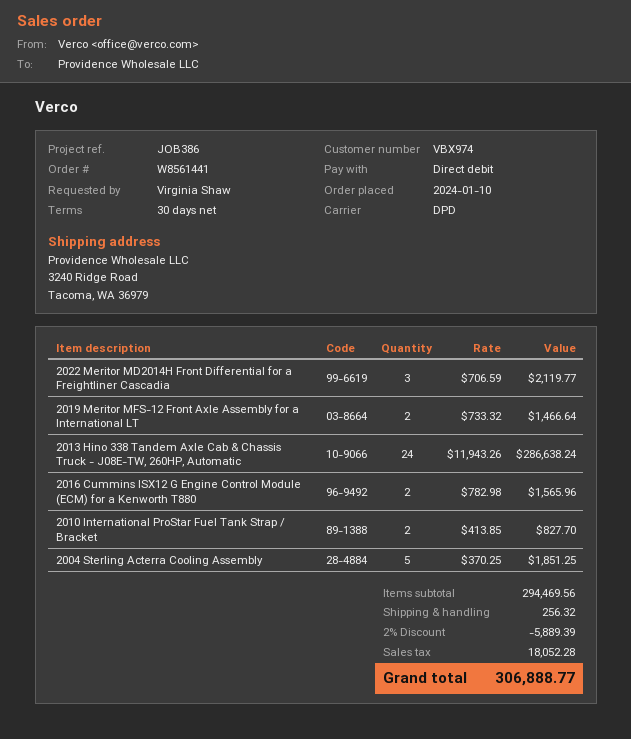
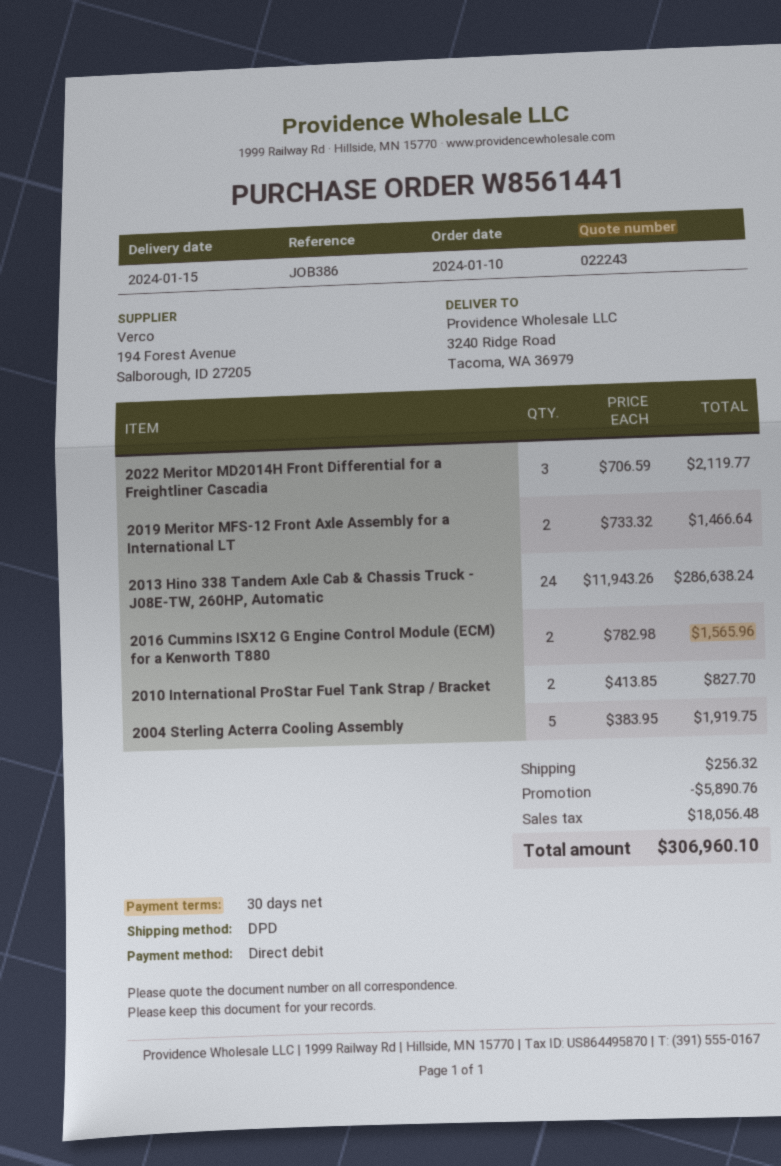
2004 Sterling Acterra Cooling Assembly: 5 x 370.25 = 1851.25 -> 5 x 383.95 = 1919.75
discount: 5889.39 -> 5890.76
tax: 18052.28 -> 18056.48
total: 306888.77 -> 306960.10

